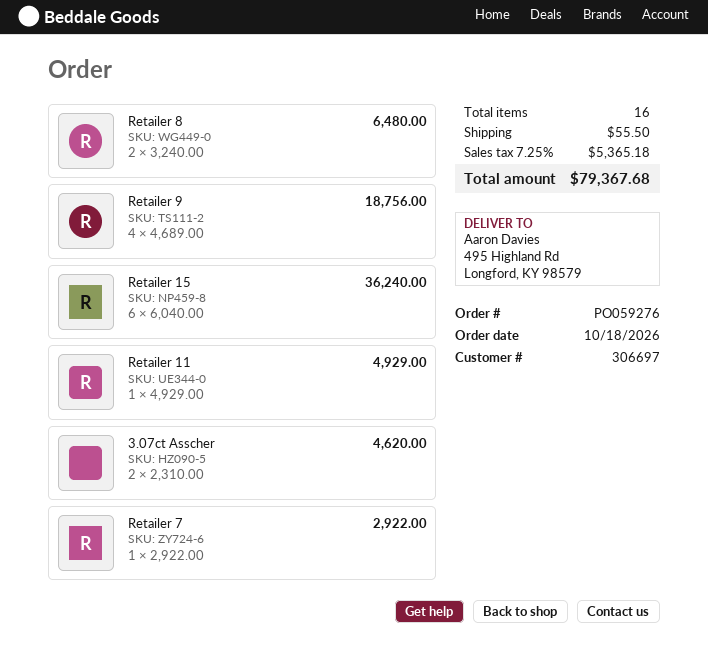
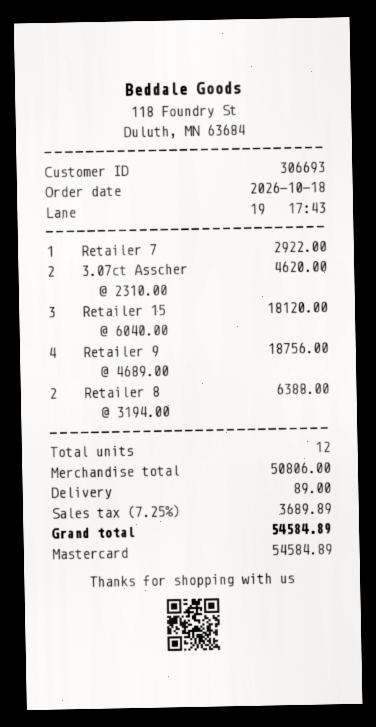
customer number: 306697 -> 306693
Retailer 8: 2 x 3240.00 = 6480.00 -> 2 x 3194.00 = 6388.00
Retailer 15: 6 x 6040.00 = 36240.00 -> 3 x 6040.00 = 18120.00
Retailer 11: 1 x 4929.00 = 4929.00 -> none
total quantity: 16 -> 12
shipping: 55.50 -> 89.00
tax: 7.25% = 5365.18 -> 7.25% = 3689.89
total: 79367.68 -> 54584.89

